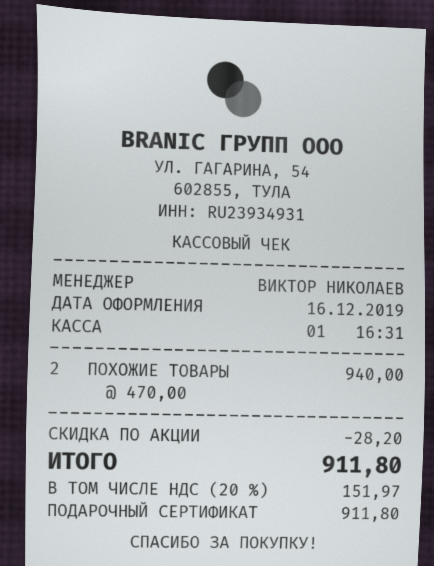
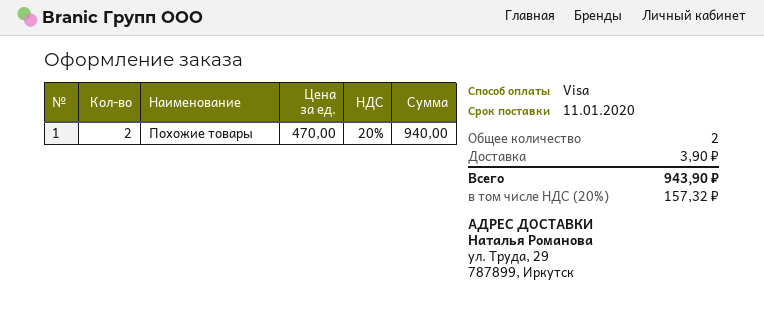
payment method: gift card -> Visa
discount: 28.20 -> none
shipping: none -> 3.90
tax: 20% = 151.97 -> 20% = 157.32
total: 911.80 -> 943.90

